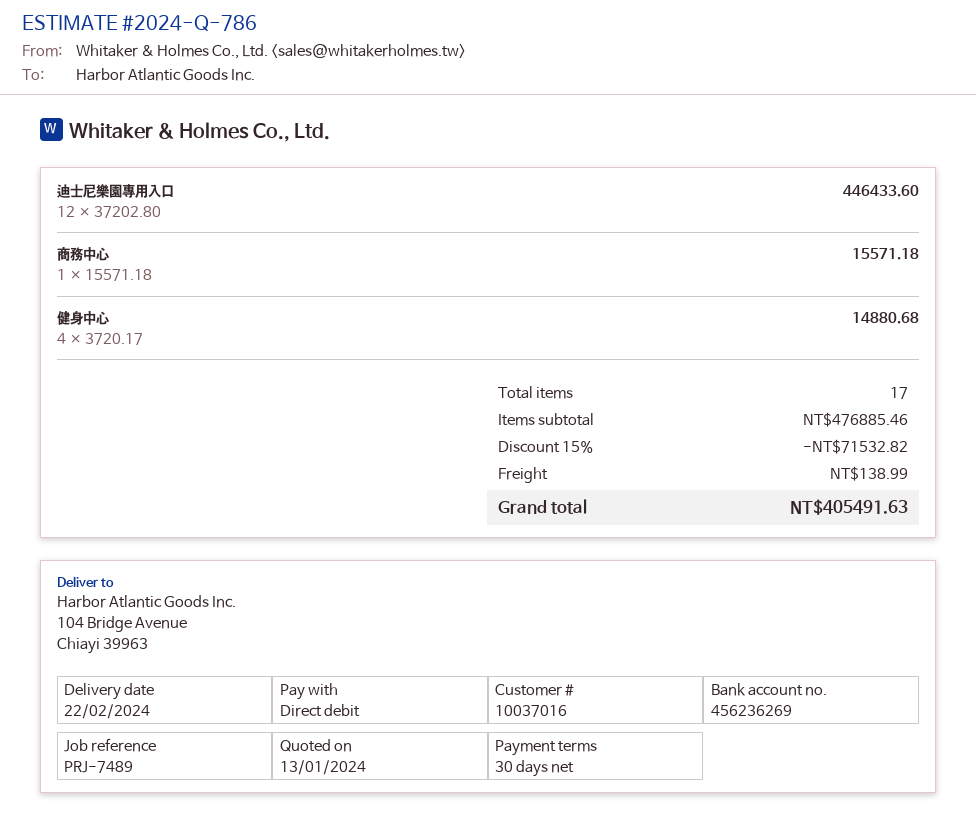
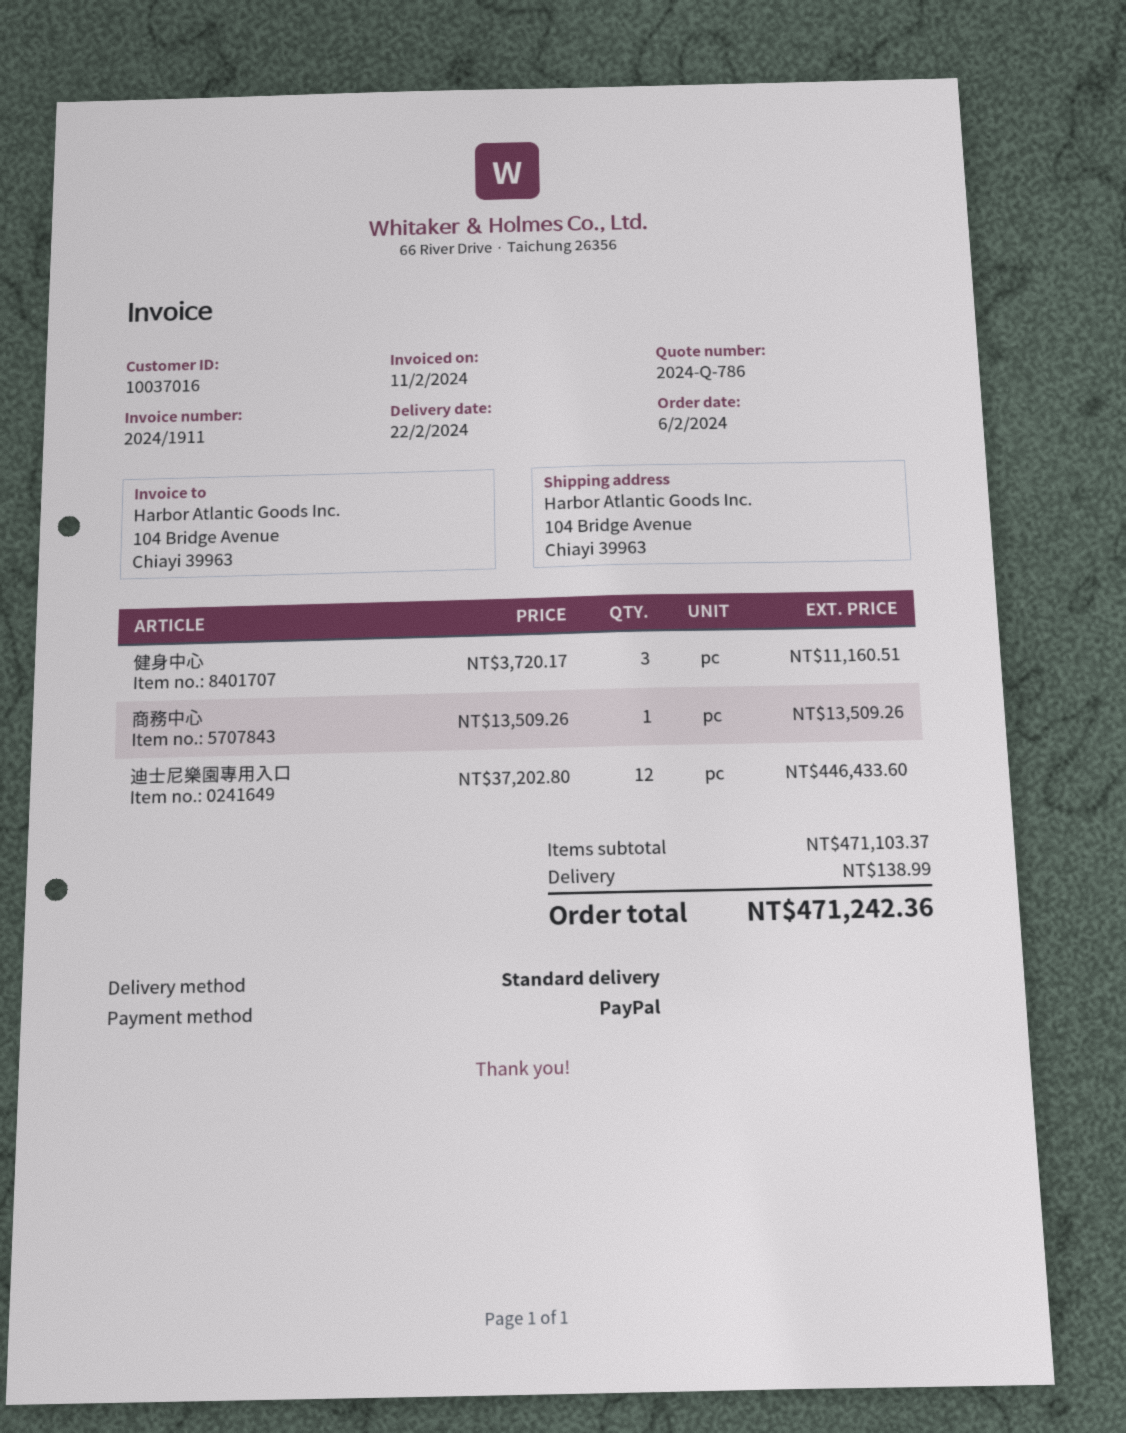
payment method: direct debit -> PayPal
商務中心: 1 x 15571.18 = 15571.18 -> 1 x 13509.26 = 13509.26
健身中心: 4 x 3720.17 = 14880.68 -> 3 x 3720.17 = 11160.51
subtotal: 476885.46 -> 471103.37
discount: 15% = 71532.82 -> none
total: 405491.63 -> 471242.36

